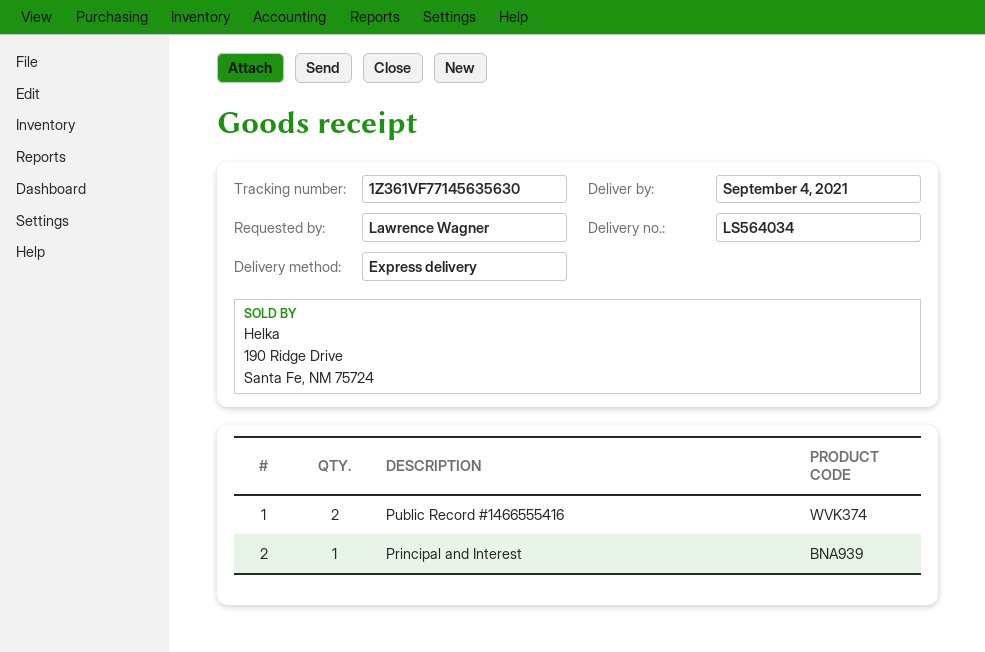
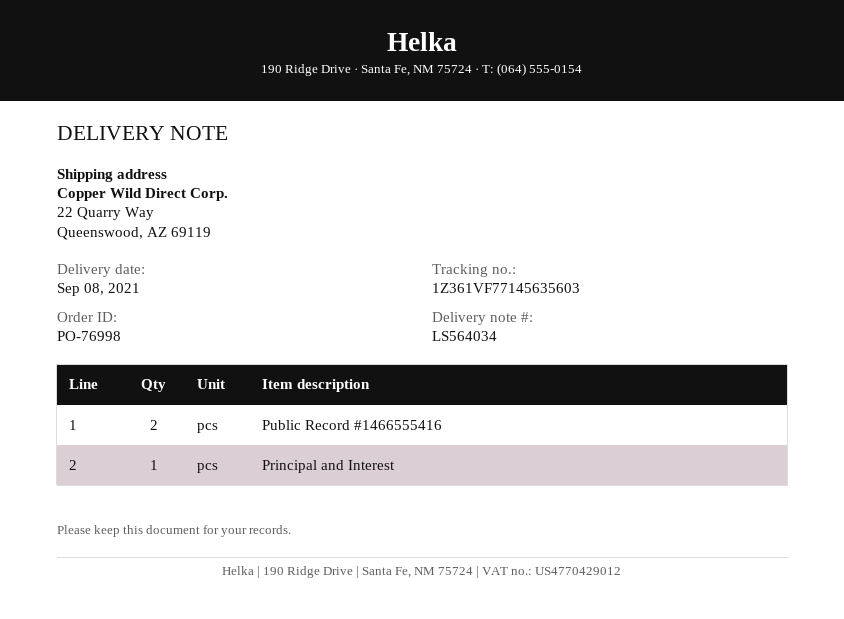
delivery date: 2021-09-04 -> 2021-09-08
tracking number: 1Z361VF77145635630 -> 1Z361VF77145635603

